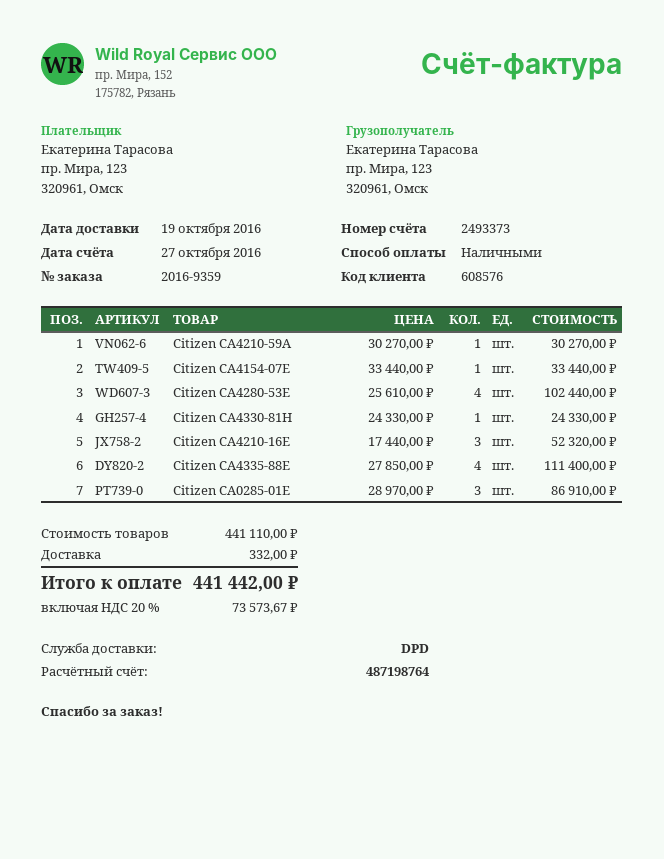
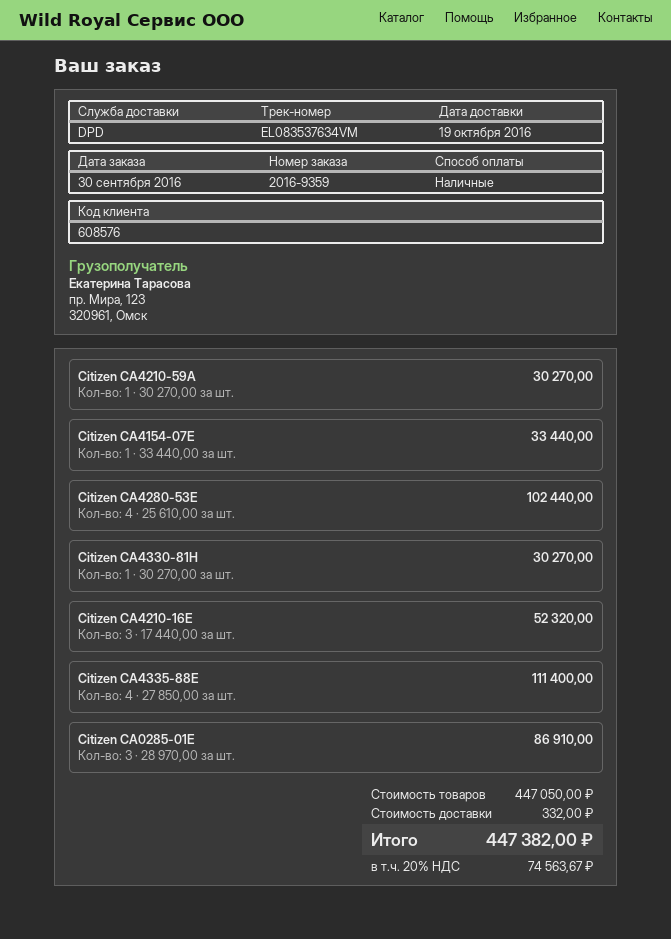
Citizen CA4330-81H: 1 x 24330.00 = 24330.00 -> 1 x 30270.00 = 30270.00
subtotal: 441110.00 -> 447050.00
tax: 20% = 73573.67 -> 20% = 74563.67
total: 441442.00 -> 447382.00

